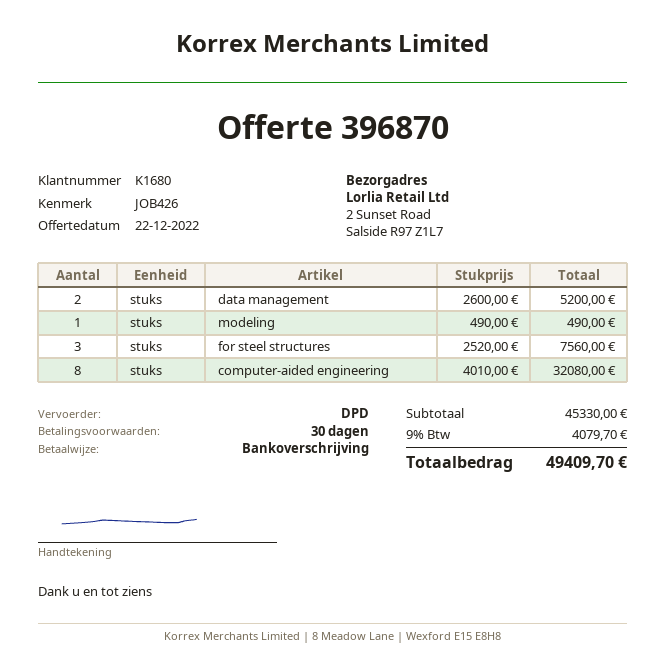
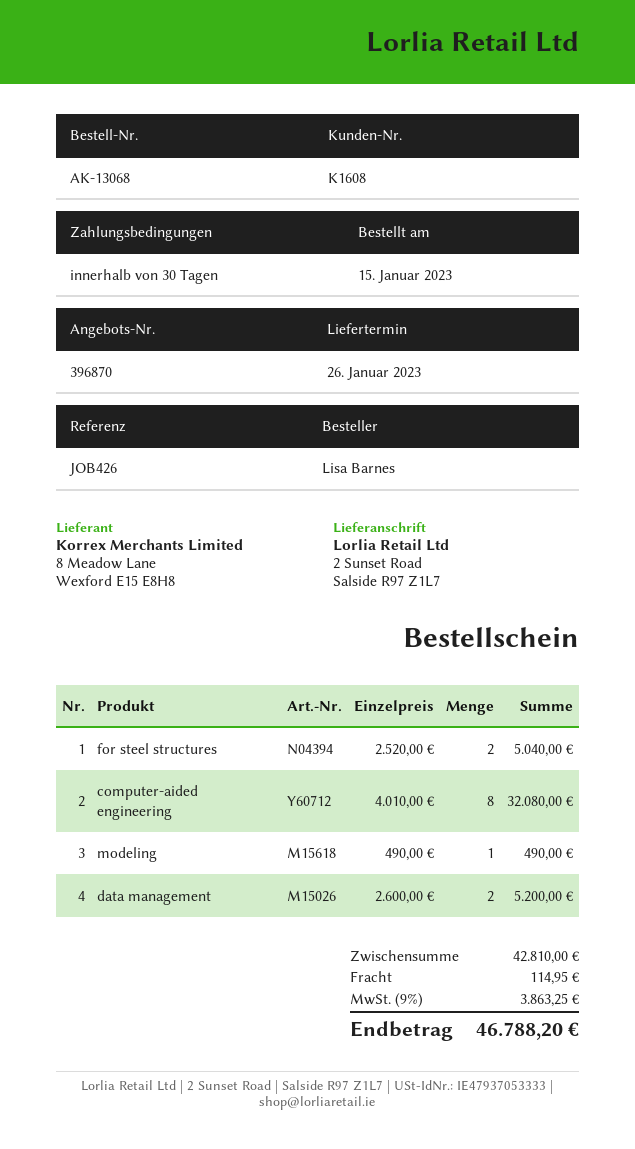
customer number: K1680 -> K1608
for steel structures: 3 x 2520.00 = 7560.00 -> 2 x 2520.00 = 5040.00
subtotal: 45330.00 -> 42810.00
shipping: none -> 114.95
tax: 9% = 4079.70 -> 9% = 3863.25
total: 49409.70 -> 46788.20

